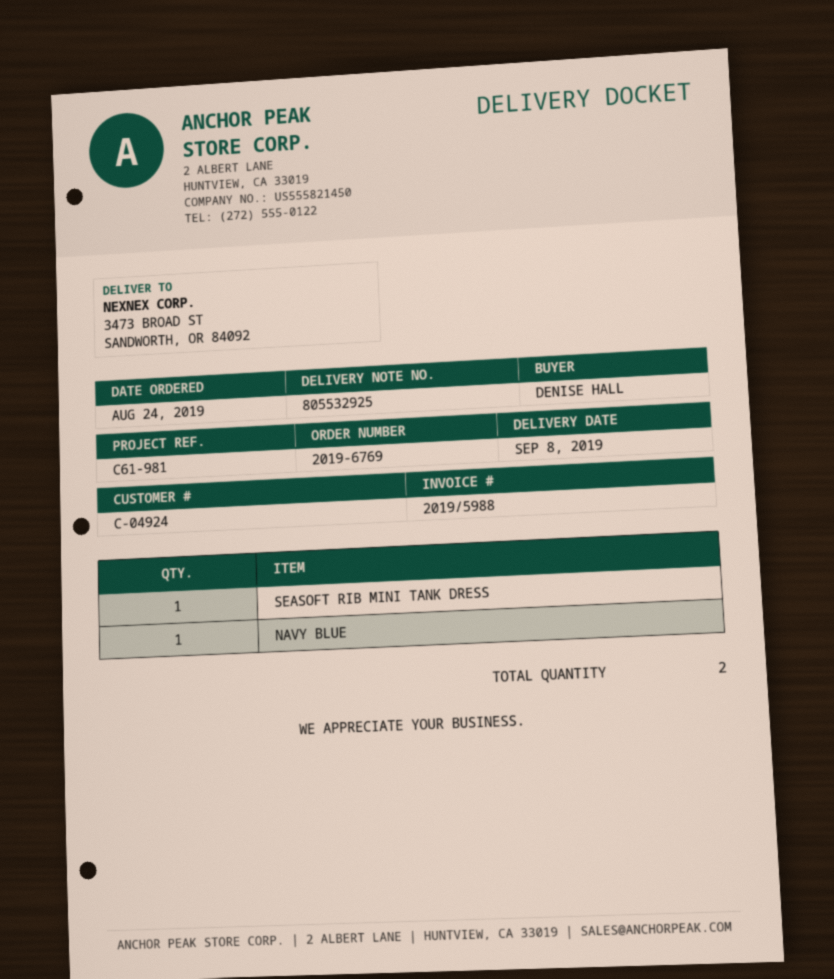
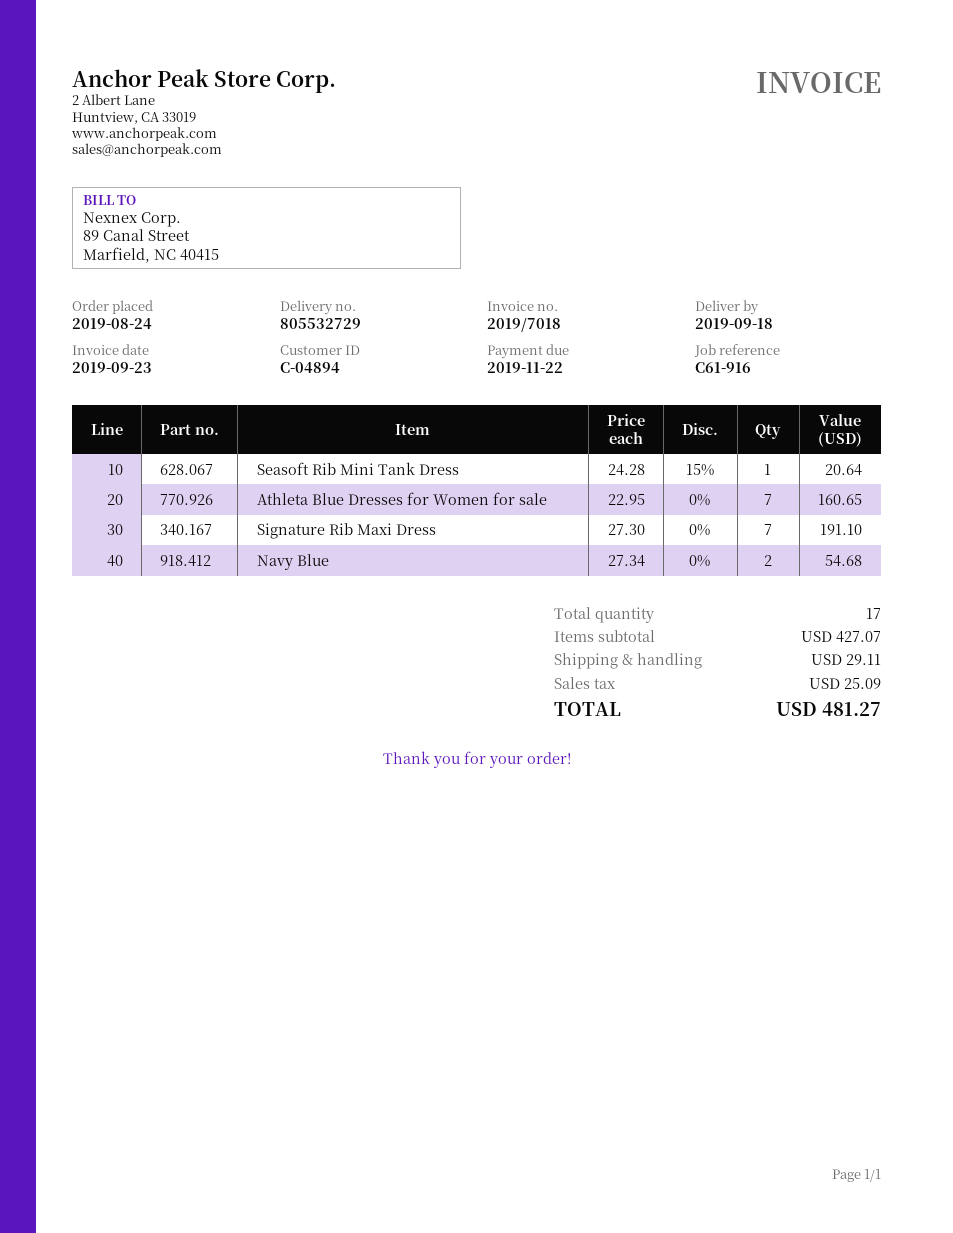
delivery note number: 805532925 -> 805532729
delivery date: 2019-09-08 -> 2019-09-18
invoice number: 2019/5988 -> 2019/7018
customer number: C-04924 -> C-04894
reference: C61-981 -> C61-916
NAVY BLUE: 1 -> 2
Athleta Blue Dresses for Women for sale: none -> 7
Signature Rib Maxi Dress: none -> 7
total quantity: 2 -> 17

